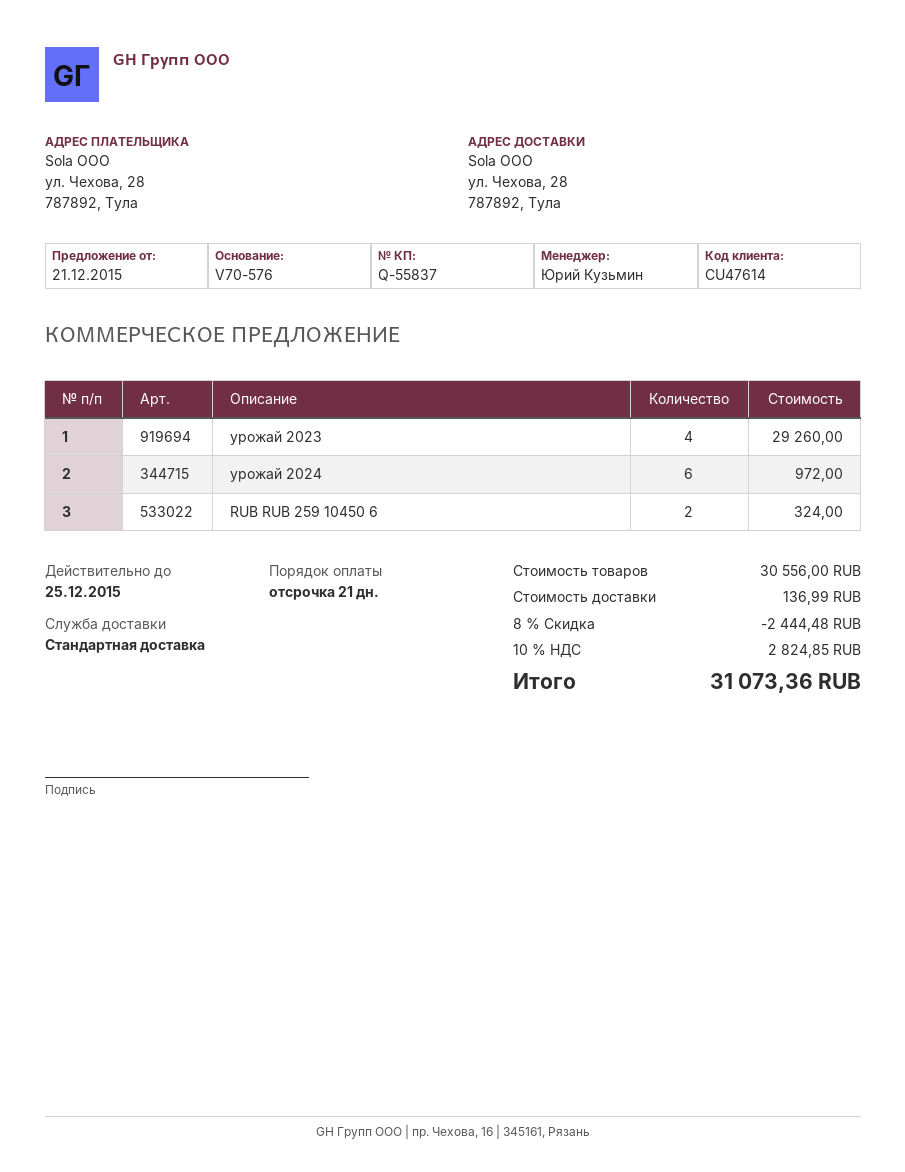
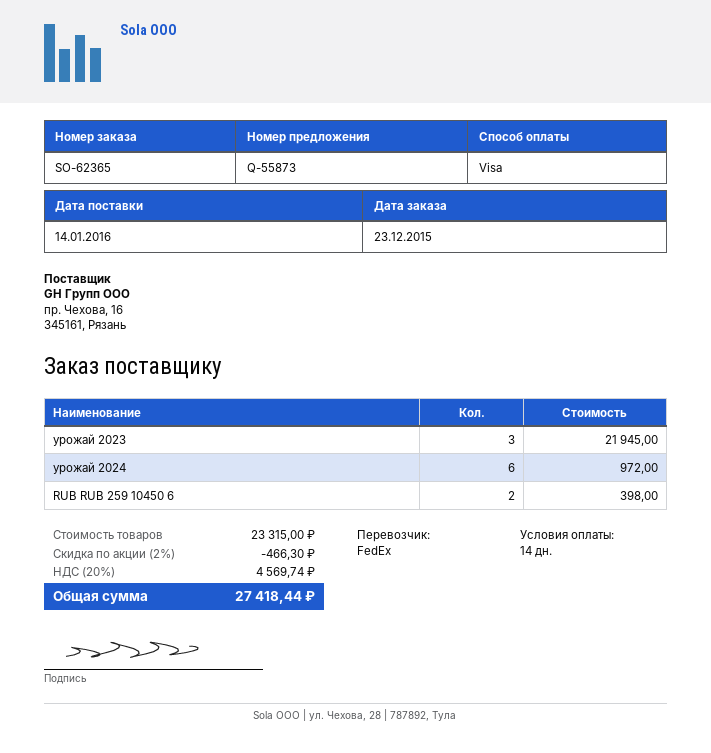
quote number: Q-55837 -> Q-55873
payment terms: 21 days -> 14 days
shipping method: standard -> FedEx
урожай 2023: 4 for 29260.00 -> 3 for 21945.00
RUB RUB 259 10450 6: 2 for 324.00 -> 2 for 398.00
subtotal: 30556.00 -> 23315.00
discount: 8% = 2444.48 -> 2% = 466.30
shipping: 136.99 -> none
tax: 10% = 2824.85 -> 20% = 4569.74
total: 31073.36 -> 27418.44

